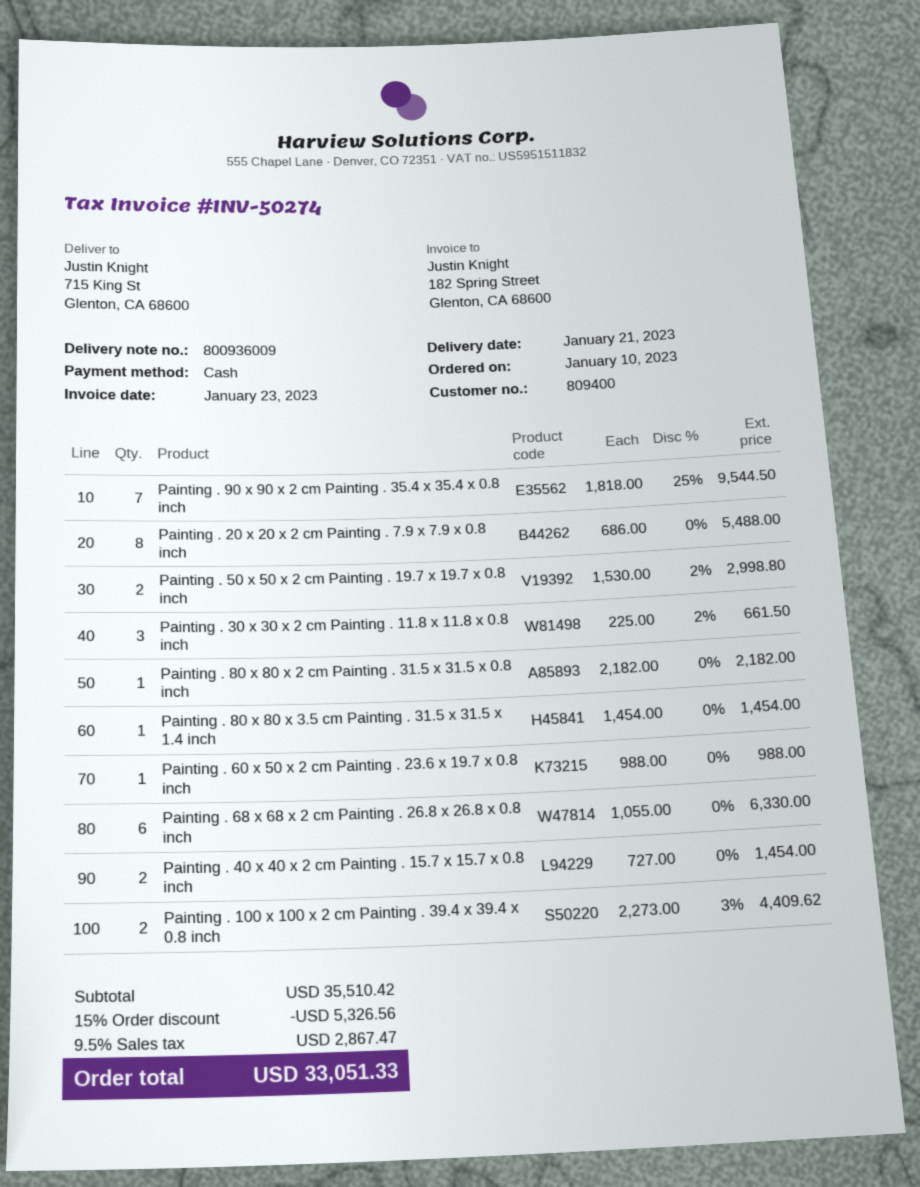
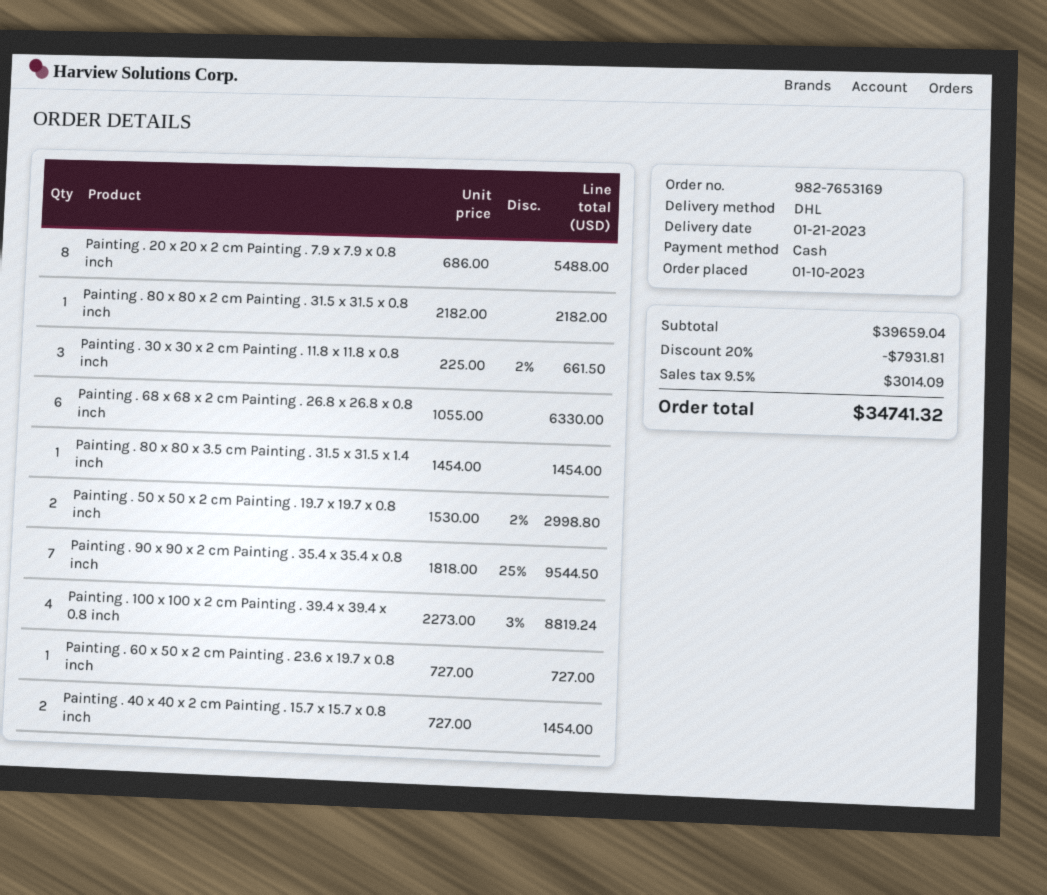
Painting . 60 x 50 x 2 cm Painting . 23.6 x 19.7 x 0.8 inch: 1 x 988.00 = 988.00 -> 1 x 727.00 = 727.00
Painting . 100 x 100 x 2 cm Painting . 39.4 x 39.4 x 0.8 inch: 2 x 2273.00 - 3% = 4409.62 -> 4 x 2273.00 - 3% = 8819.24
subtotal: 35510.42 -> 39659.04
discount: 15% = 5326.56 -> 20% = 7931.81
tax: 9.5% = 2867.47 -> 9.5% = 3014.09
total: 33051.33 -> 34741.32

